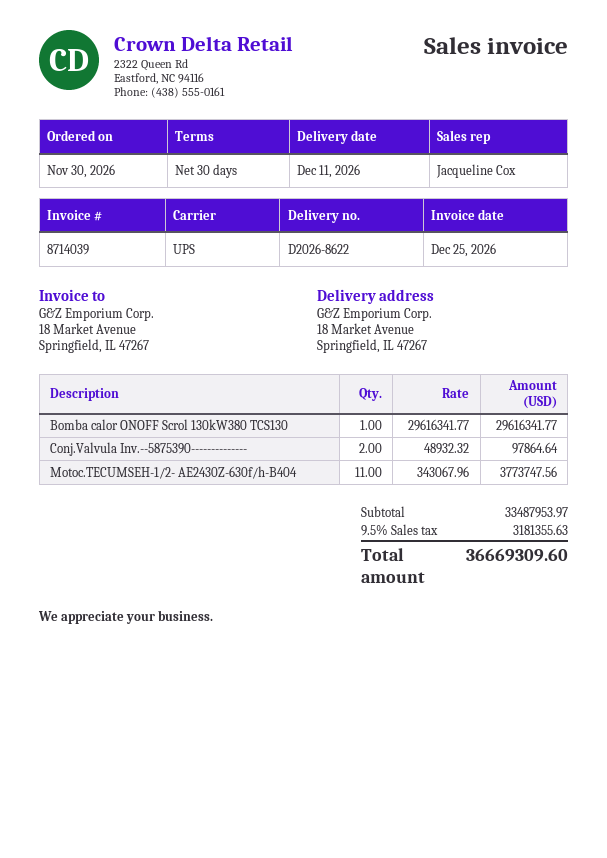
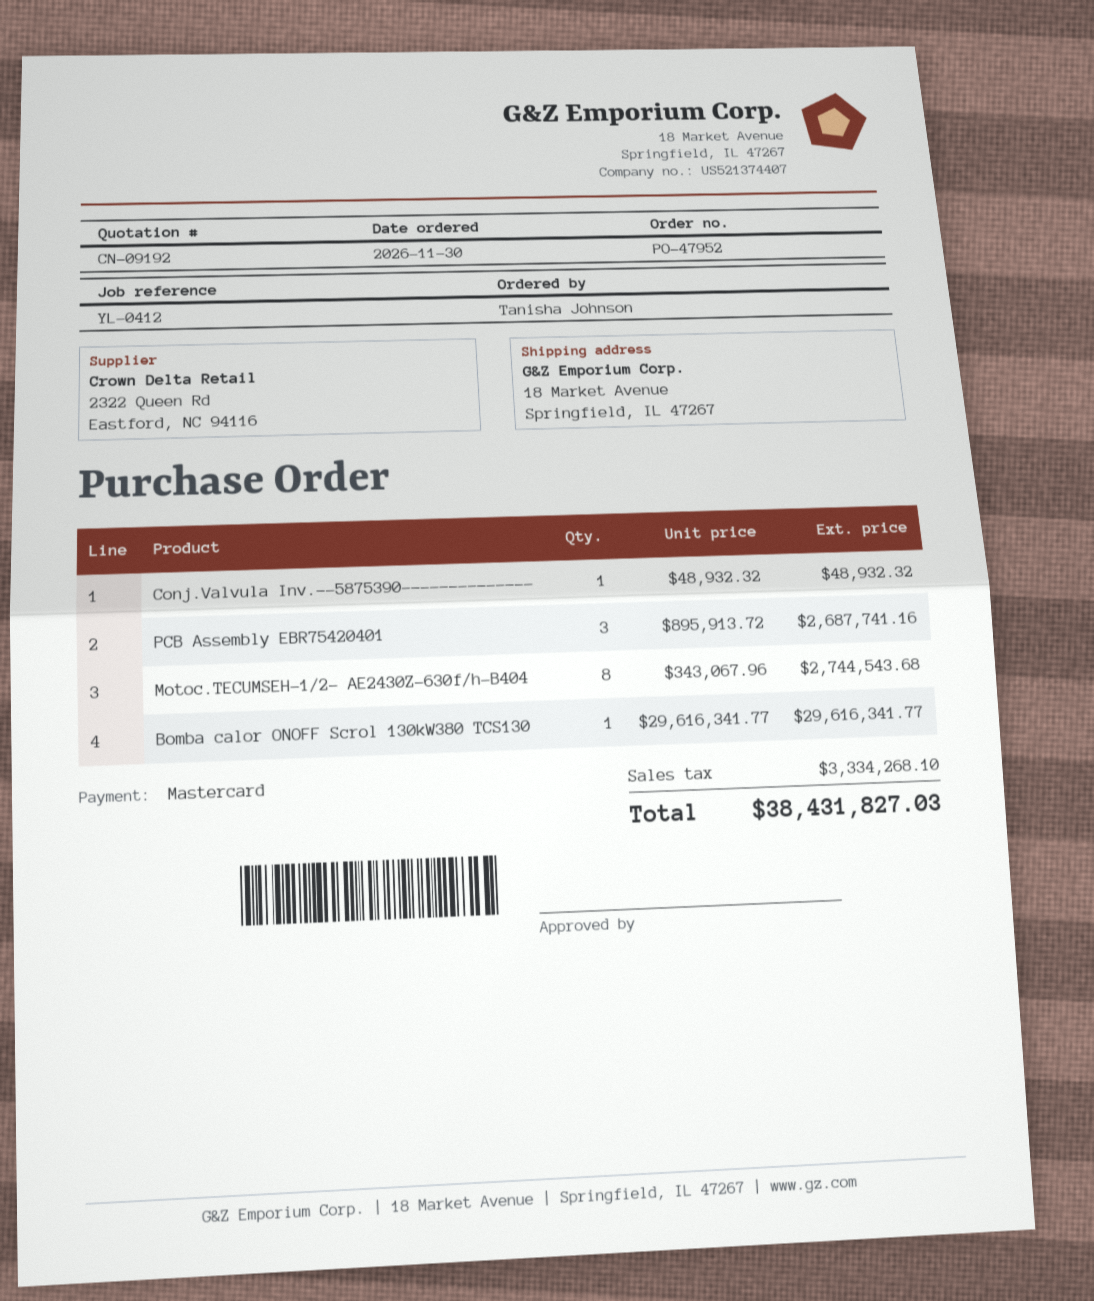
Conj.Valvula Inv.--5875390--------------: 2 x 48932.32 = 97864.64 -> 1 x 48932.32 = 48932.32
Motoc.TECUMSEH-1/2- AE2430Z-630f/h-B404: 11 x 343067.96 = 3773747.56 -> 8 x 343067.96 = 2744543.68
PCB Assembly EBR75420401: none -> 3 x 895913.72 = 2687741.16
tax: 3181355.63 -> 3334268.10
total: 36669309.60 -> 38431827.03

